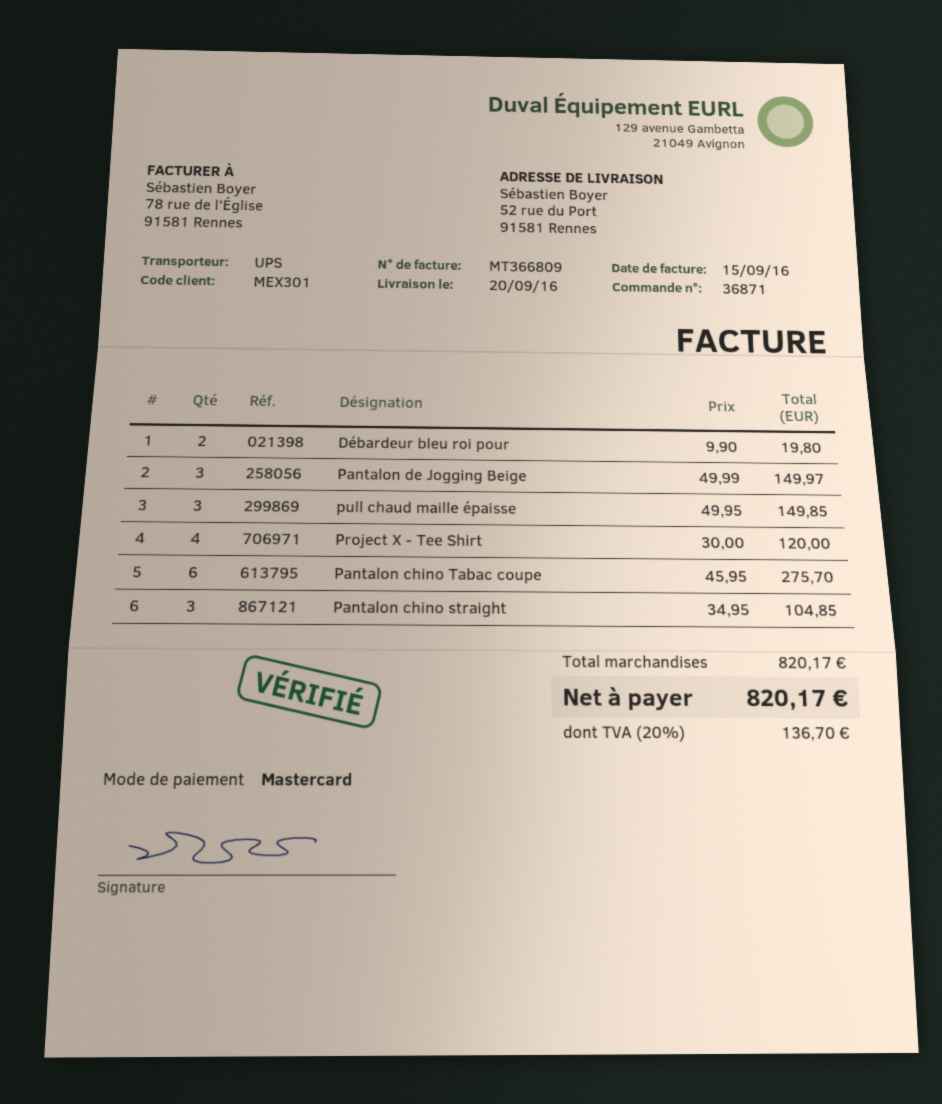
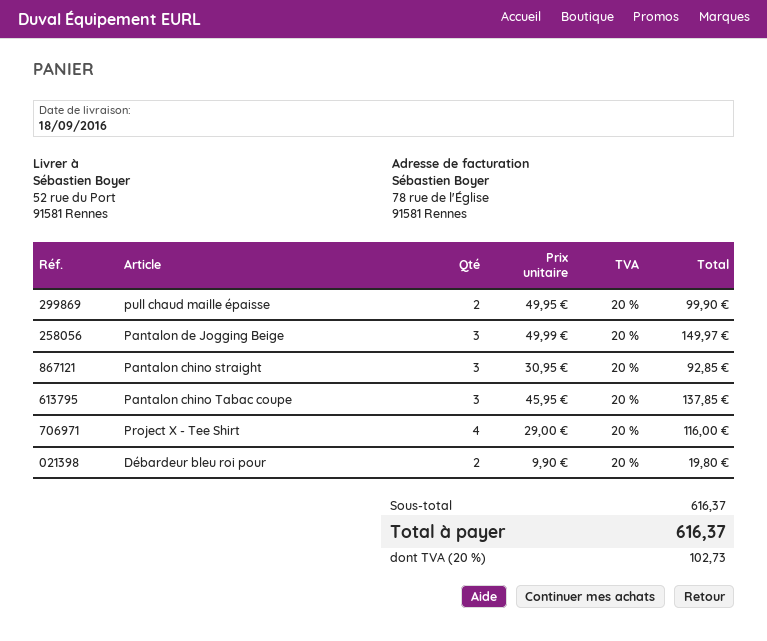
delivery date: 2016-09-20 -> 2016-09-18
pull chaud maille épaisse: 3 x 49.95 = 149.85 -> 2 x 49.95 = 99.90
Project X - Tee Shirt: 4 x 30.00 = 120.00 -> 4 x 29.00 = 116.00
Pantalon chino Tabac coupe: 6 x 45.95 = 275.70 -> 3 x 45.95 = 137.85
Pantalon chino straight: 3 x 34.95 = 104.85 -> 3 x 30.95 = 92.85
subtotal: 820.17 -> 616.37
tax: 20% = 136.70 -> 20% = 102.73
total: 820.17 -> 616.37

